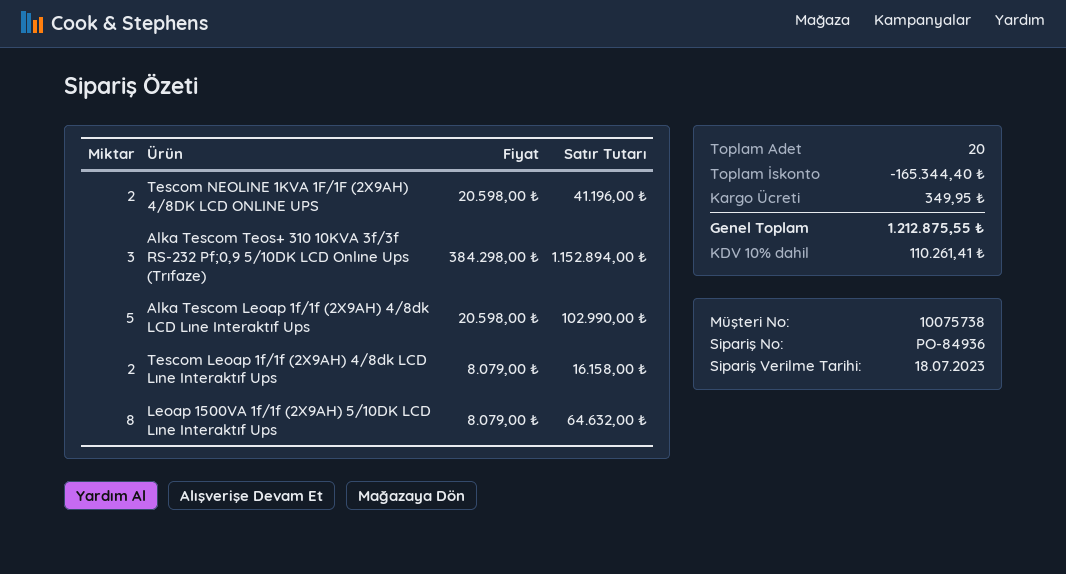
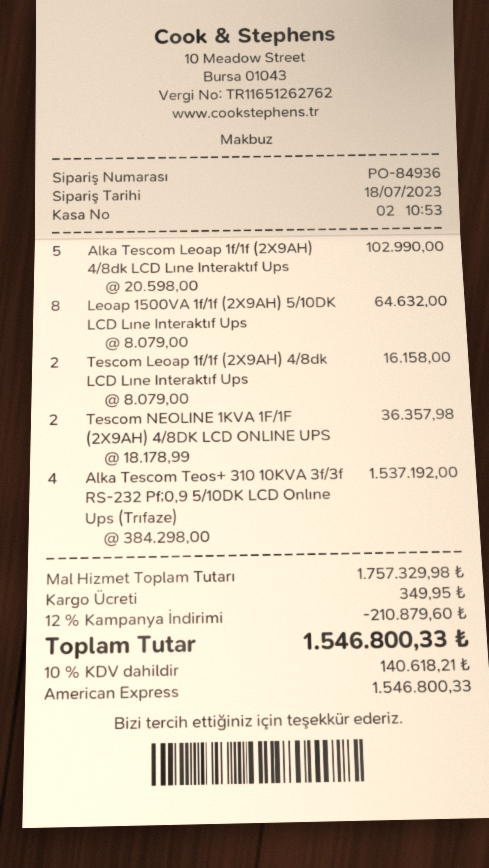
Tescom NEOLINE 1KVA 1F/1F (2X9AH) 4/8DK LCD ONLINE UPS: 2 x 20598.00 = 41196.00 -> 2 x 18178.99 = 36357.98
Alka Tescom Teos+ 310 10KVA 3f/3f RS-232 Pf;0,9 5/10DK LCD Onlıne Ups (Trıfaze): 3 x 384298.00 = 1152894.00 -> 4 x 384298.00 = 1537192.00
discount: 165344.40 -> 210879.60
tax: 10% = 110261.41 -> 10% = 140618.21
total: 1212875.55 -> 1546800.33

